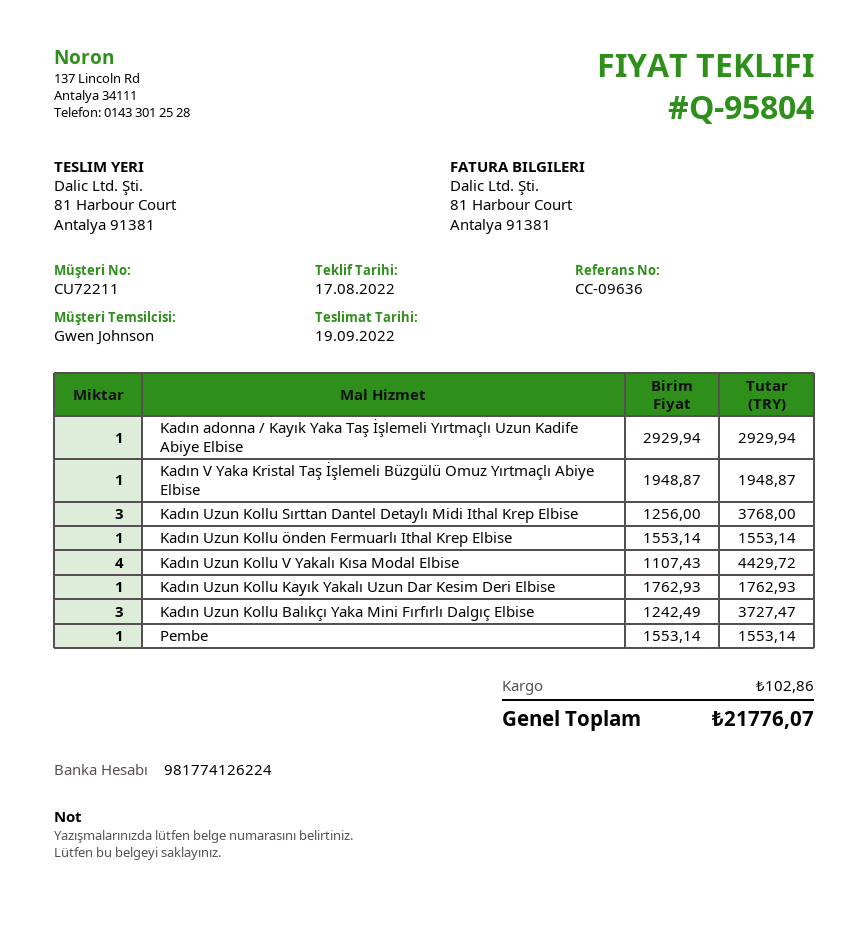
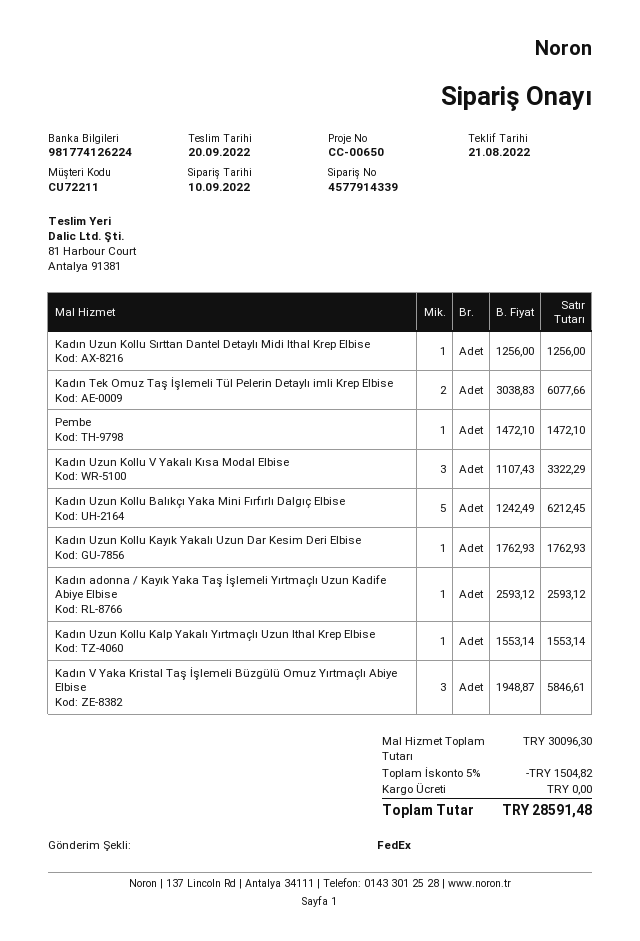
quote date: 2022-08-17 -> 2022-08-21
delivery date: 2022-09-19 -> 2022-09-20
reference: CC-09636 -> CC-00650
Kadın adonna / Kayık Yaka Taş İşlemeli Yırtmaçlı Uzun Kadife Abiye Elbise: 1 x 2929.94 = 2929.94 -> 1 x 2593.12 = 2593.12
Kadın V Yaka Kristal Taş İşlemeli Büzgülü Omuz Yırtmaçlı Abiye Elbise: 1 x 1948.87 = 1948.87 -> 3 x 1948.87 = 5846.61
Kadın Uzun Kollu Sırttan Dantel Detaylı Midi Ithal Krep Elbise: 3 x 1256.00 = 3768.00 -> 1 x 1256.00 = 1256.00
Kadın Uzun Kollu önden Fermuarlı Ithal Krep Elbise: 1 x 1553.14 = 1553.14 -> none
Kadın Uzun Kollu V Yakalı Kısa Modal Elbise: 4 x 1107.43 = 4429.72 -> 3 x 1107.43 = 3322.29
Kadın Uzun Kollu Balıkçı Yaka Mini Fırfırlı Dalgıç Elbise: 3 x 1242.49 = 3727.47 -> 5 x 1242.49 = 6212.45
Pembe: 1 x 1553.14 = 1553.14 -> 1 x 1472.10 = 1472.10
Kadın Tek Omuz Taş İşlemeli Tül Pelerin Detaylı imli Krep Elbise: none -> 2 x 3038.83 = 6077.66
Kadın Uzun Kollu Kalp Yakalı Yırtmaçlı Uzun Ithal Krep Elbise: none -> 1 x 1553.14 = 1553.14
discount: none -> 5% = 1504.82
shipping: 102.86 -> 0.00
total: 21776.07 -> 28591.48

